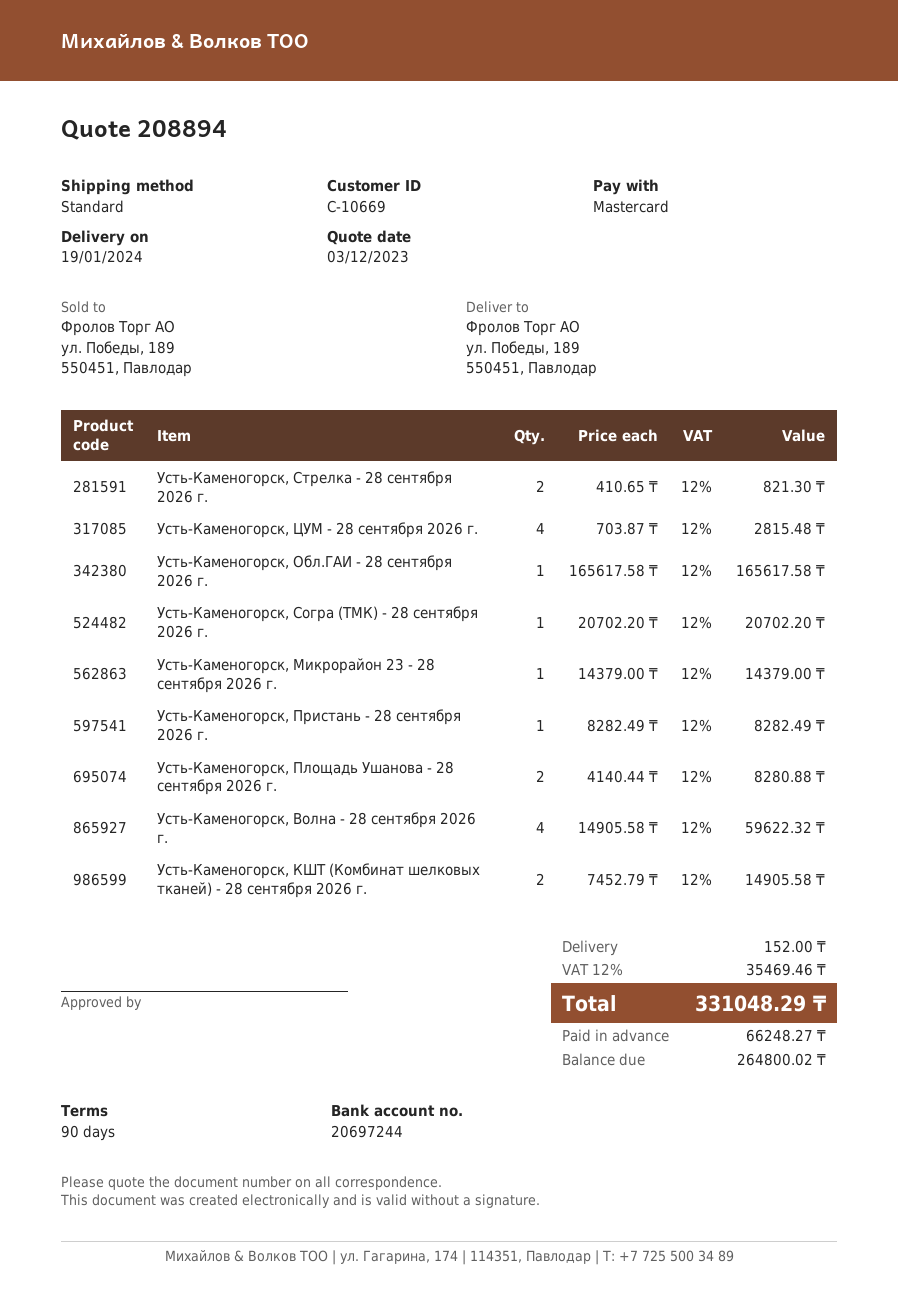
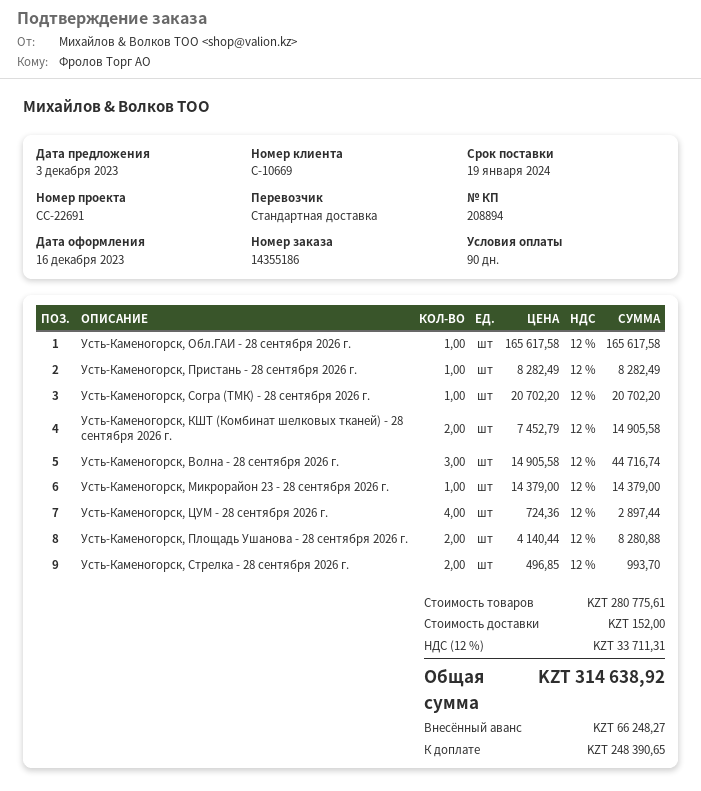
Усть-Каменогорск, Стрелка - 28 сентября 2026 г.: 2 x 410.65 = 821.30 -> 2 x 496.85 = 993.70
Усть-Каменогорск, ЦУМ - 28 сентября 2026 г.: 4 x 703.87 = 2815.48 -> 4 x 724.36 = 2897.44
Усть-Каменогорск, Волна - 28 сентября 2026 г.: 4 x 14905.58 = 59622.32 -> 3 x 14905.58 = 44716.74
tax: 12% = 35469.46 -> 12% = 33711.31
total: 331048.29 -> 314638.92
balance: 264800.02 -> 248390.65

